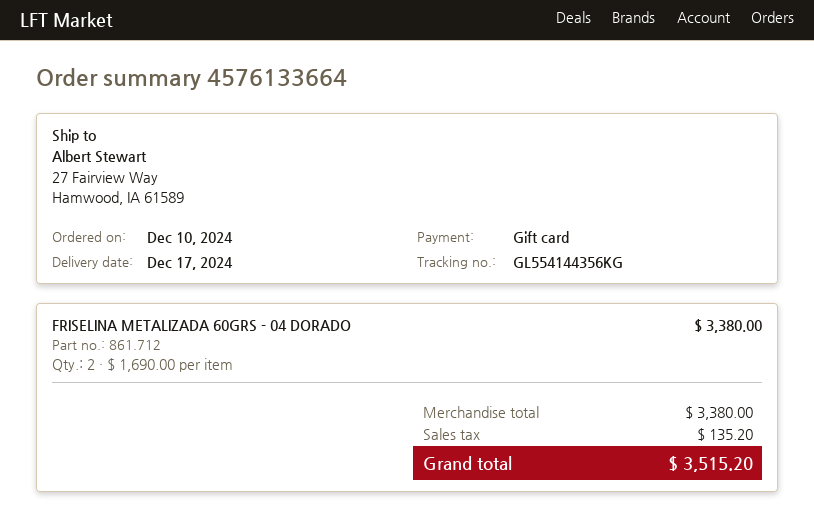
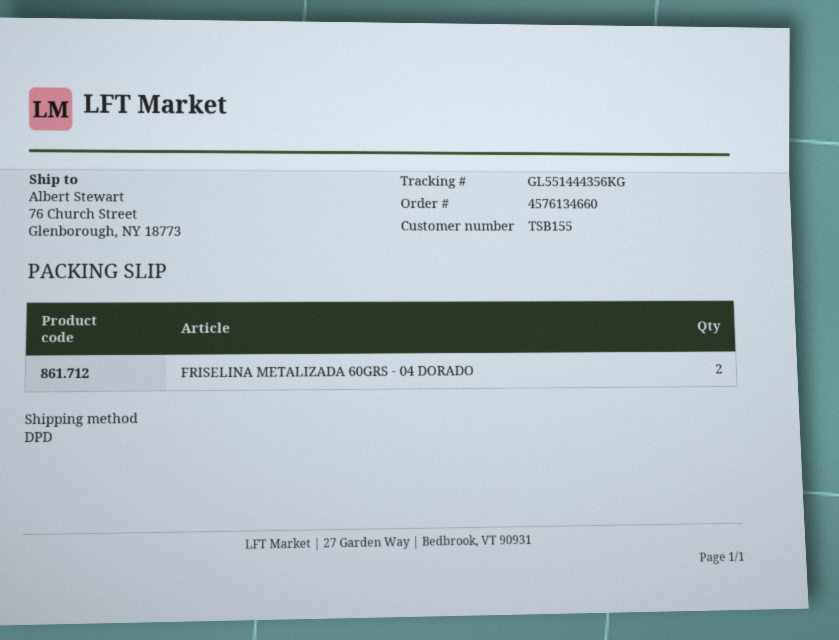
order number: 4576133664 -> 4576134660
tracking number: GL554144356KG -> GL551444356KG
ship to: 27 Fairview Way, Hamwood, IA 61589 -> 76 Church Street, Glenborough, NY 18773

